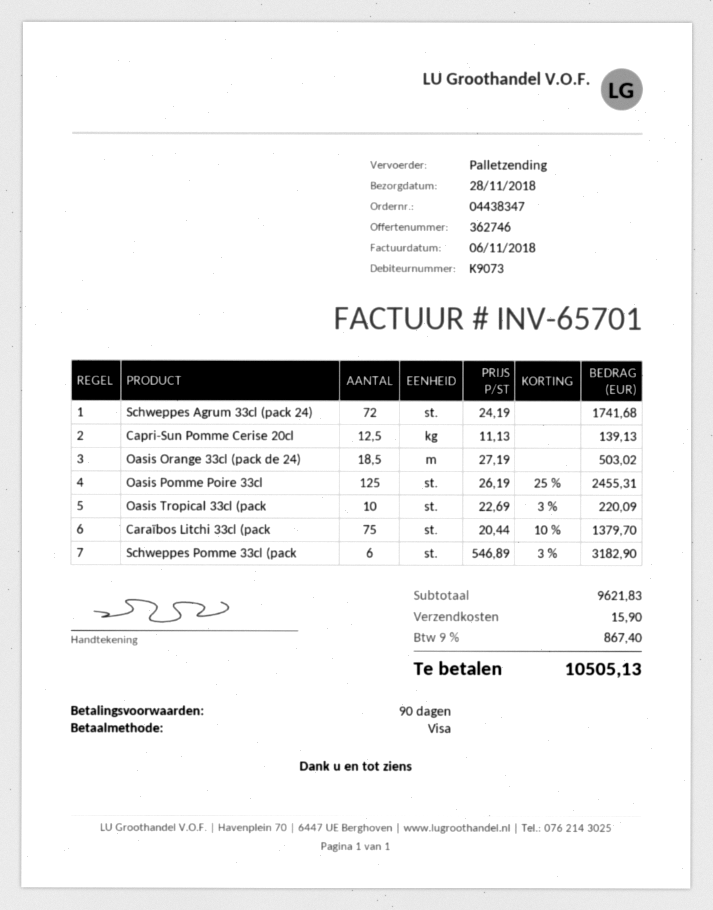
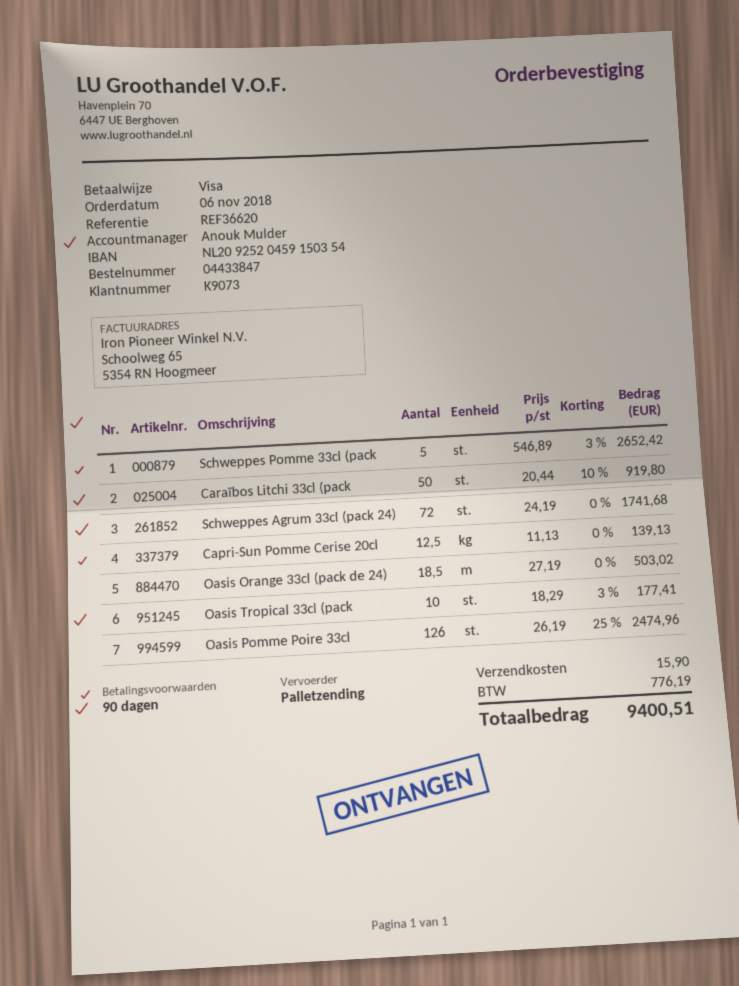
order number: 04438347 -> 04433847
Oasis Pomme Poire 33cl: 125 x 26.19 - 25% = 2455.31 -> 126 x 26.19 - 25% = 2474.96
Oasis Tropical 33cl (pack: 10 x 22.69 - 3% = 220.09 -> 10 x 18.29 - 3% = 177.41
Caraïbos Litchi 33cl (pack: 75 x 20.44 - 10% = 1379.70 -> 50 x 20.44 - 10% = 919.80
Schweppes Pomme 33cl (pack: 6 x 546.89 - 3% = 3182.90 -> 5 x 546.89 - 3% = 2652.42
tax: 867.40 -> 776.19
total: 10505.13 -> 9400.51

